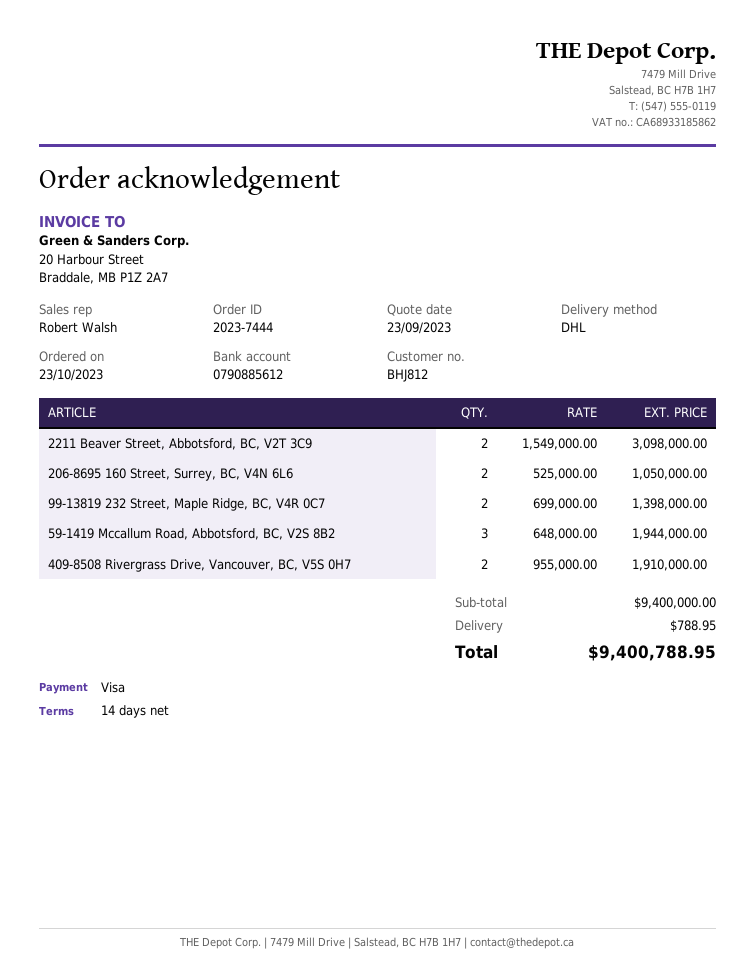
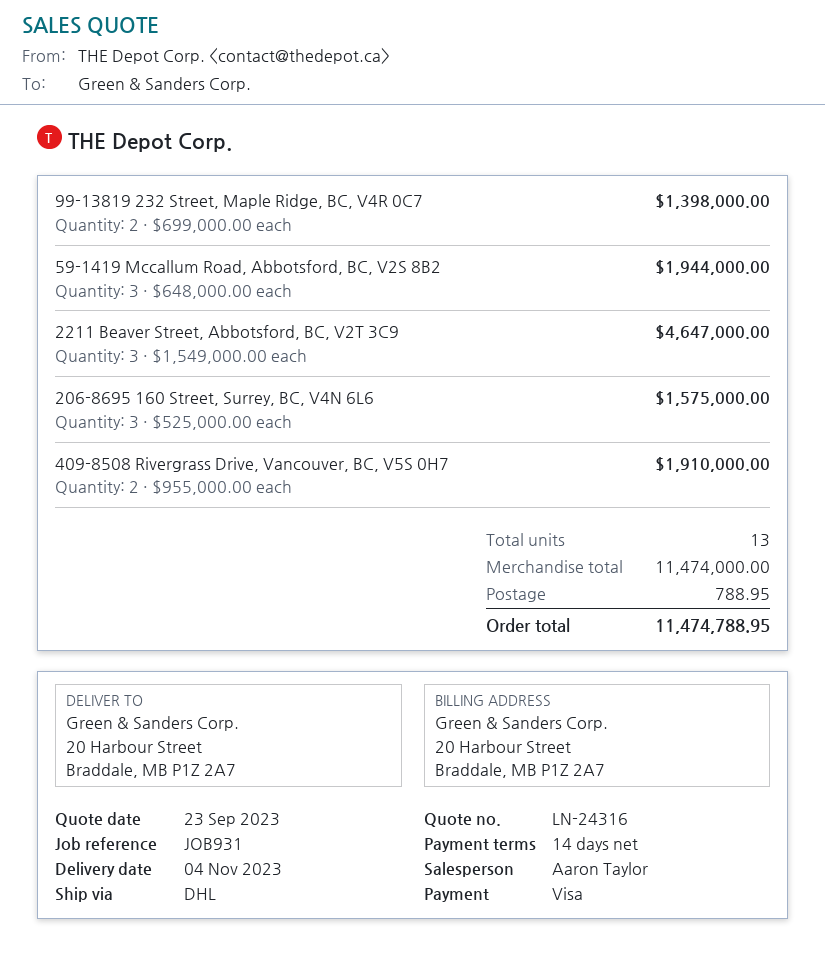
sales rep: Robert Walsh -> Aaron Taylor
2211 Beaver Street, Abbotsford, BC, V2T 3C9: 2 x 1549000.00 = 3098000.00 -> 3 x 1549000.00 = 4647000.00
206-8695 160 Street, Surrey, BC, V4N 6L6: 2 x 525000.00 = 1050000.00 -> 3 x 525000.00 = 1575000.00
subtotal: 9400000.00 -> 11474000.00
total: 9400788.95 -> 11474788.95

